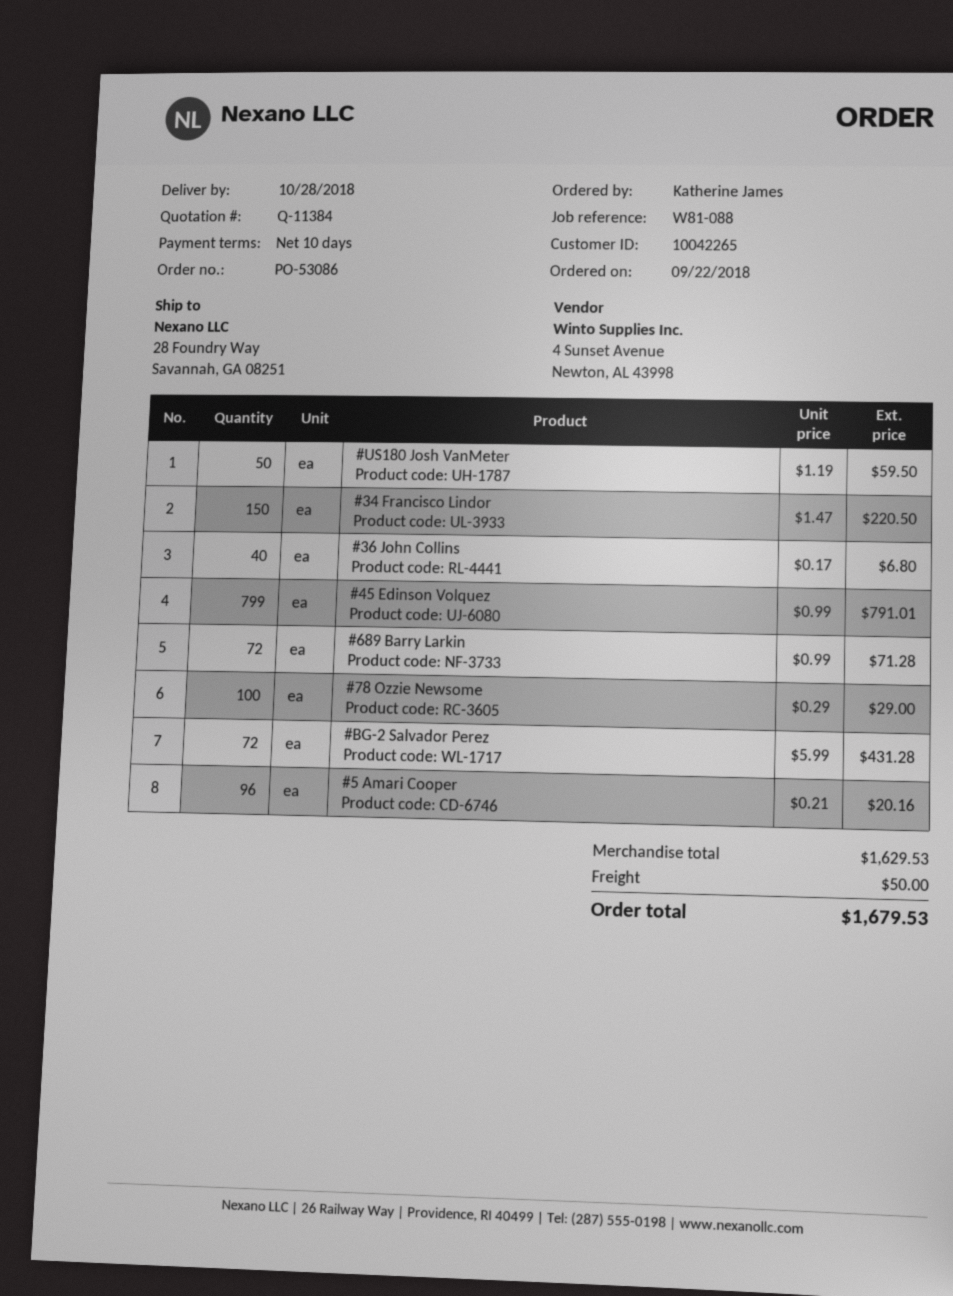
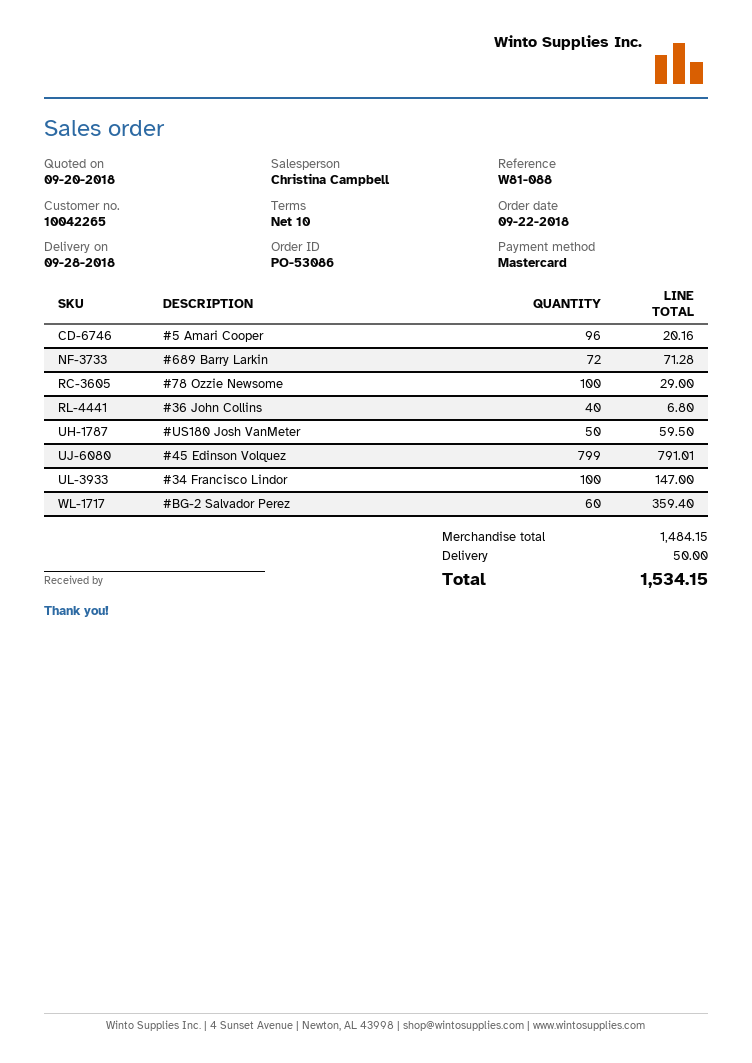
delivery date: 2018-10-28 -> 2018-09-28
#34 Francisco Lindor: 150 for 220.50 -> 100 for 147.00
#BG-2 Salvador Perez: 72 for 431.28 -> 60 for 359.40
subtotal: 1629.53 -> 1484.15
total: 1679.53 -> 1534.15

